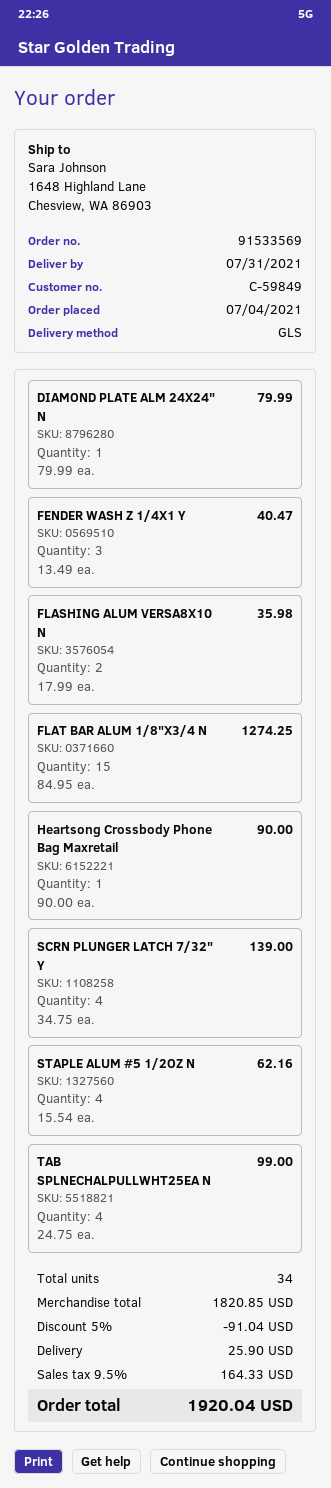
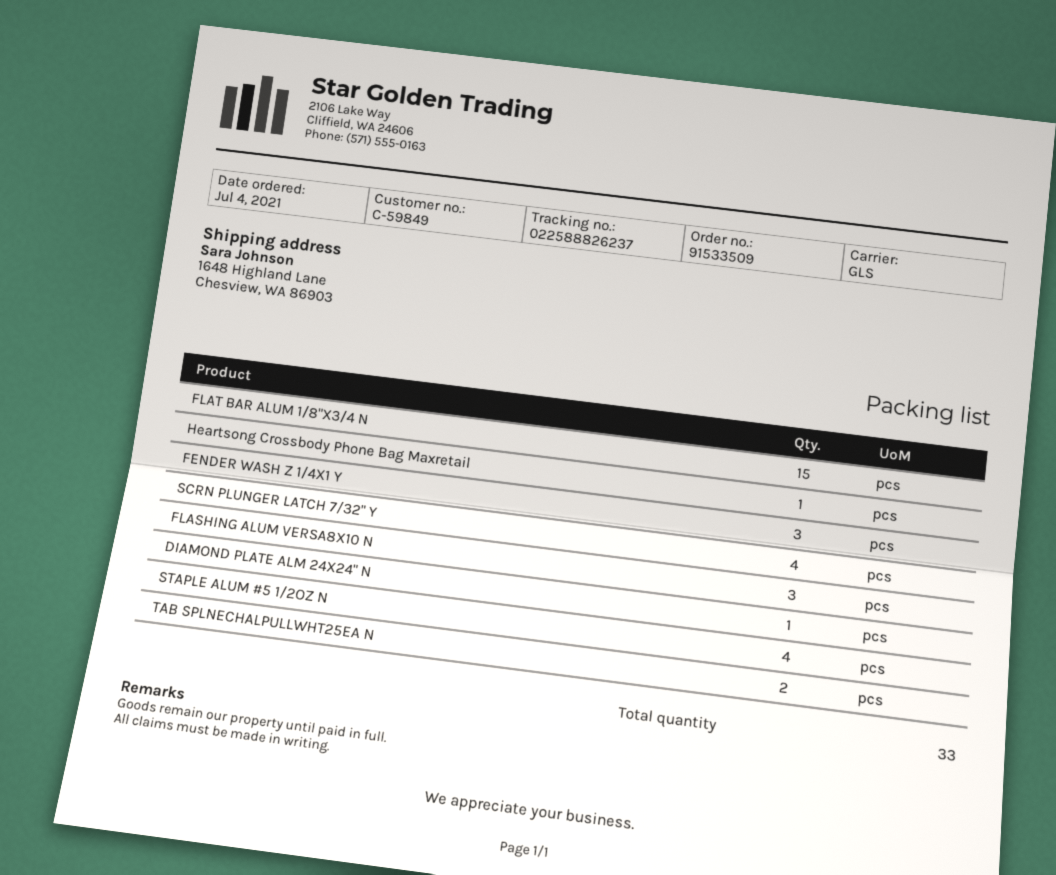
order number: 91533569 -> 91533509
FLASHING ALUM VERSA8X10 N: 2 -> 3
TAB SPLNECHALPULLWHT25EA N: 4 -> 2
total quantity: 34 -> 33

